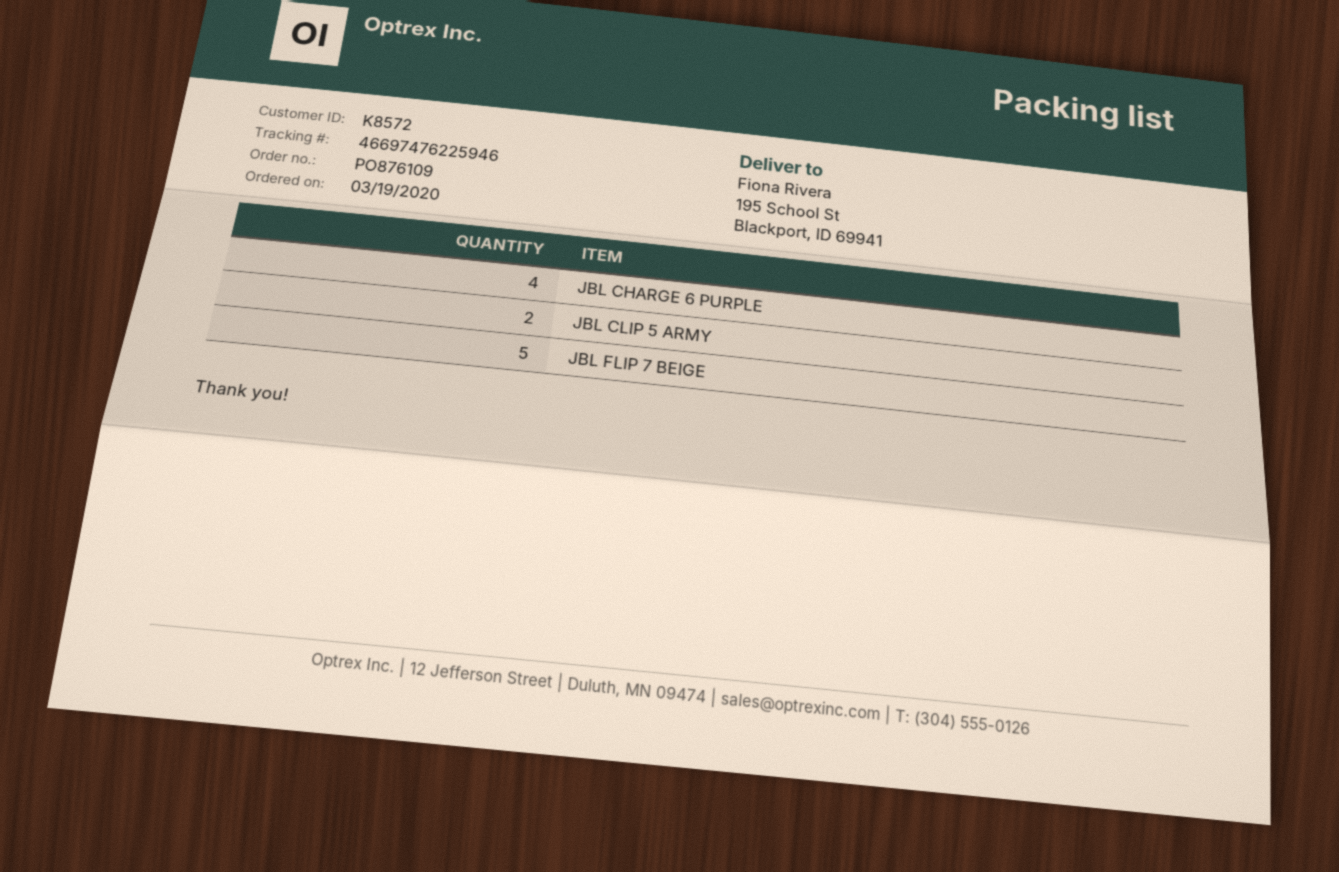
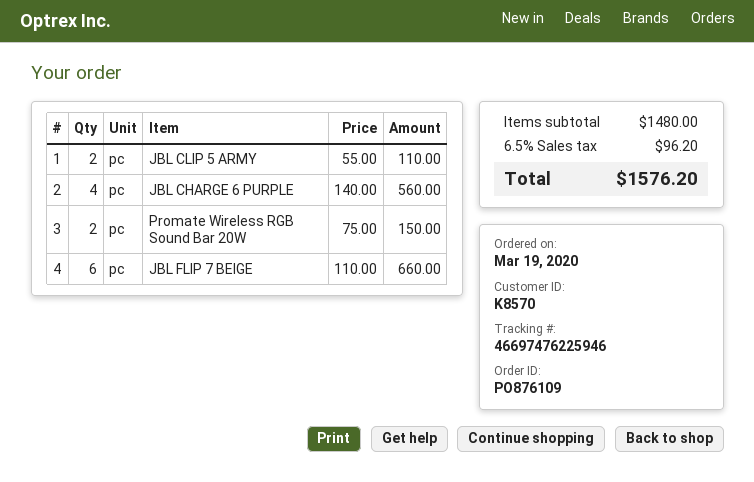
customer number: K8572 -> K8570
JBL FLIP 7 BEIGE: 5 -> 6
Promate Wireless RGB Sound Bar 20W: none -> 2

